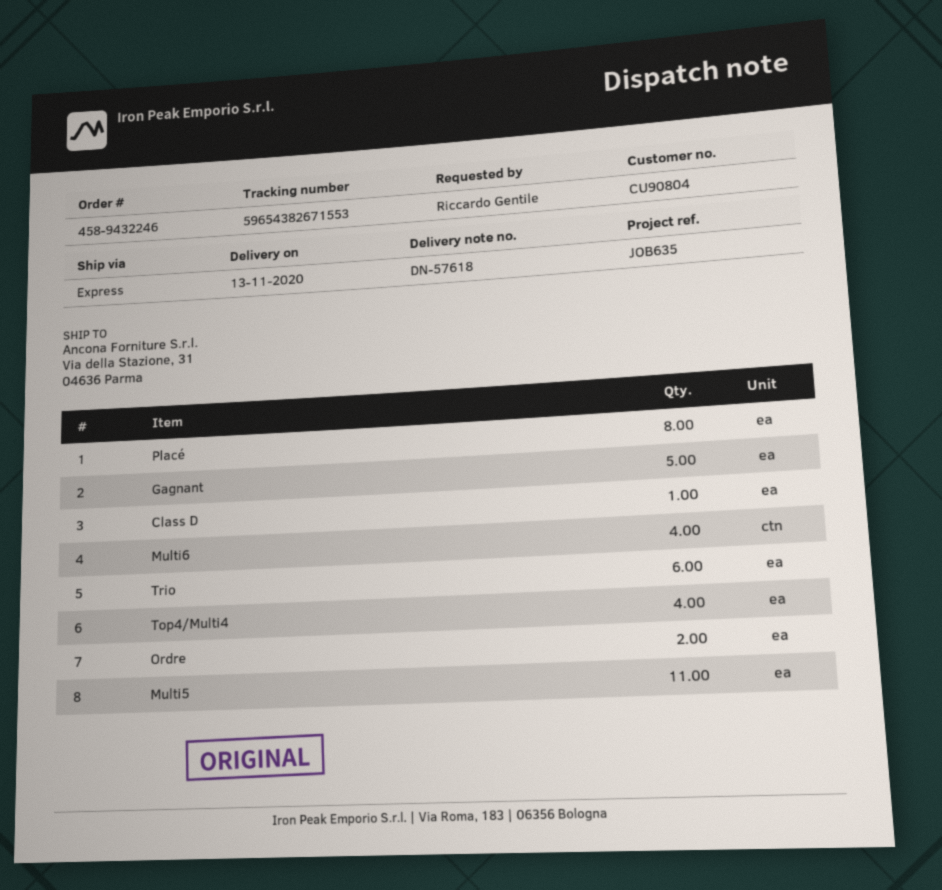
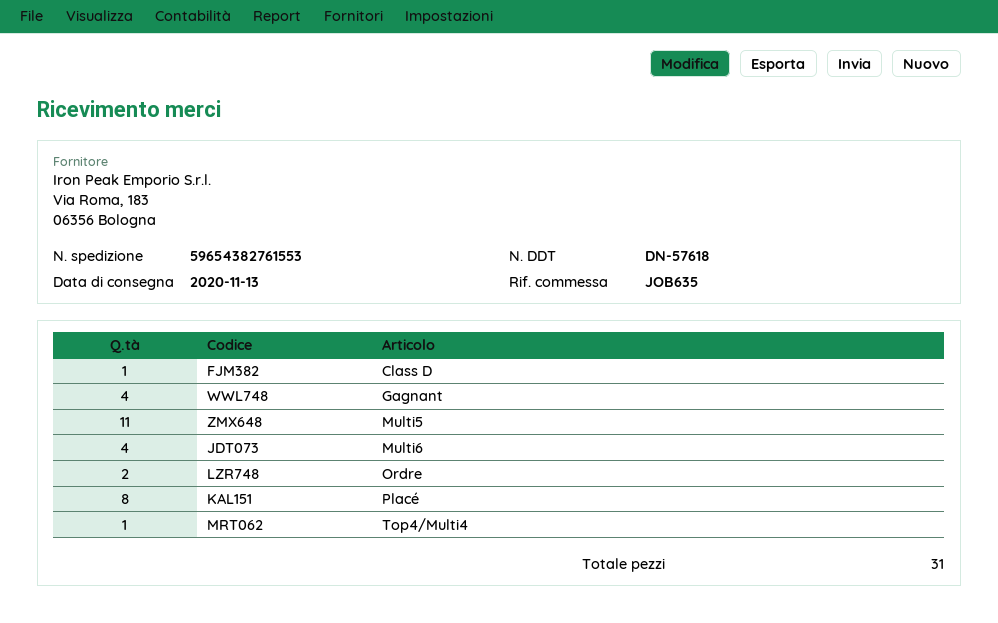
tracking number: 59654382671553 -> 59654382761553
Gagnant: 5 -> 4
Trio: 6 -> none
Top4/Multi4: 4 -> 1

